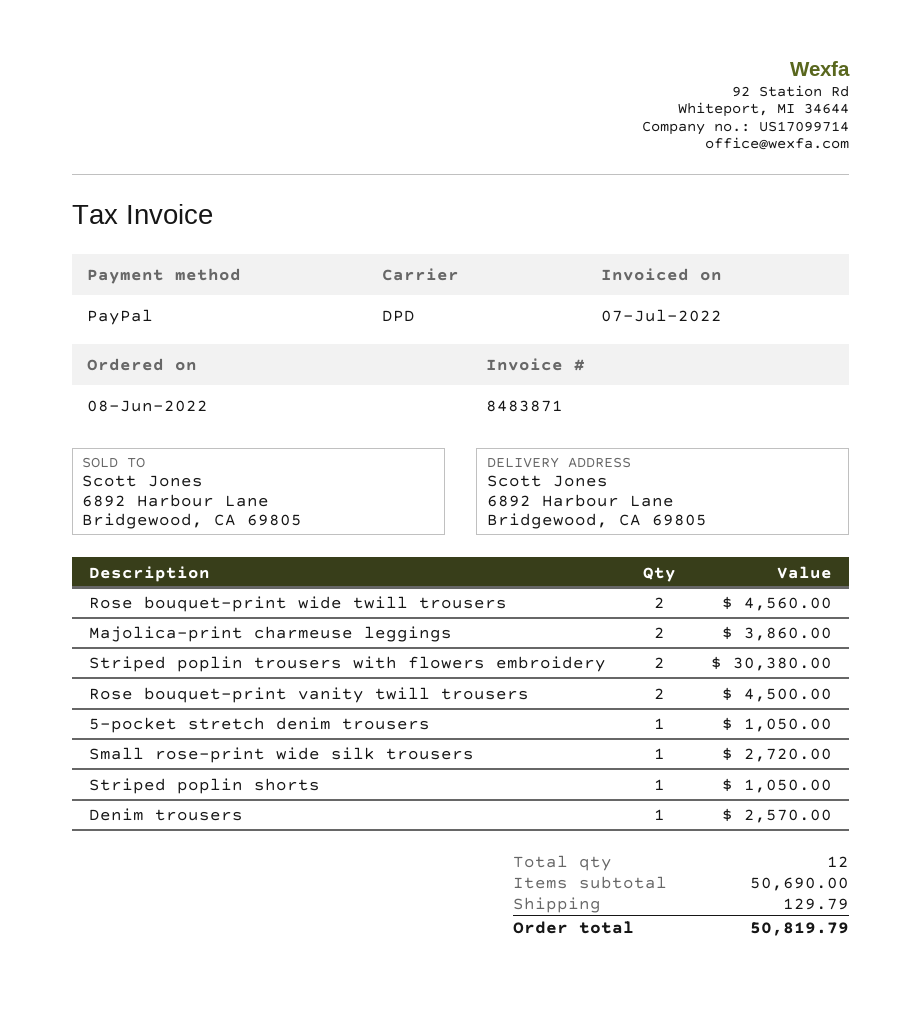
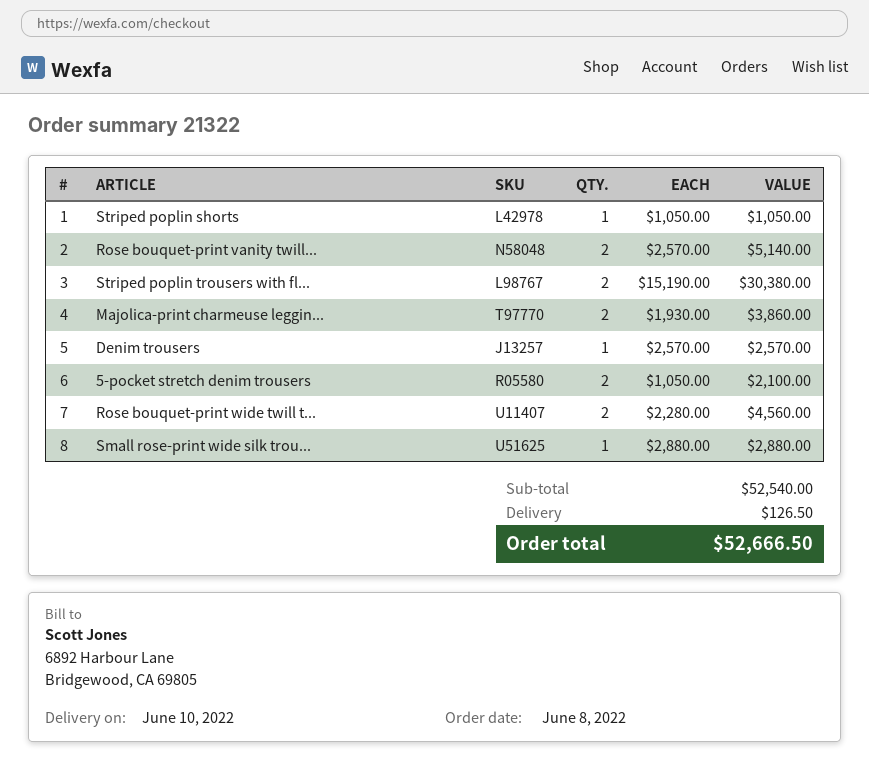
Rose bouquet-print vanity twill trousers: 2 for 4500.00 -> 2 for 5140.00
5-pocket stretch denim trousers: 1 for 1050.00 -> 2 for 2100.00
Small rose-print wide silk trousers: 1 for 2720.00 -> 1 for 2880.00
subtotal: 50690.00 -> 52540.00
shipping: 129.79 -> 126.50
total: 50819.79 -> 52666.50

